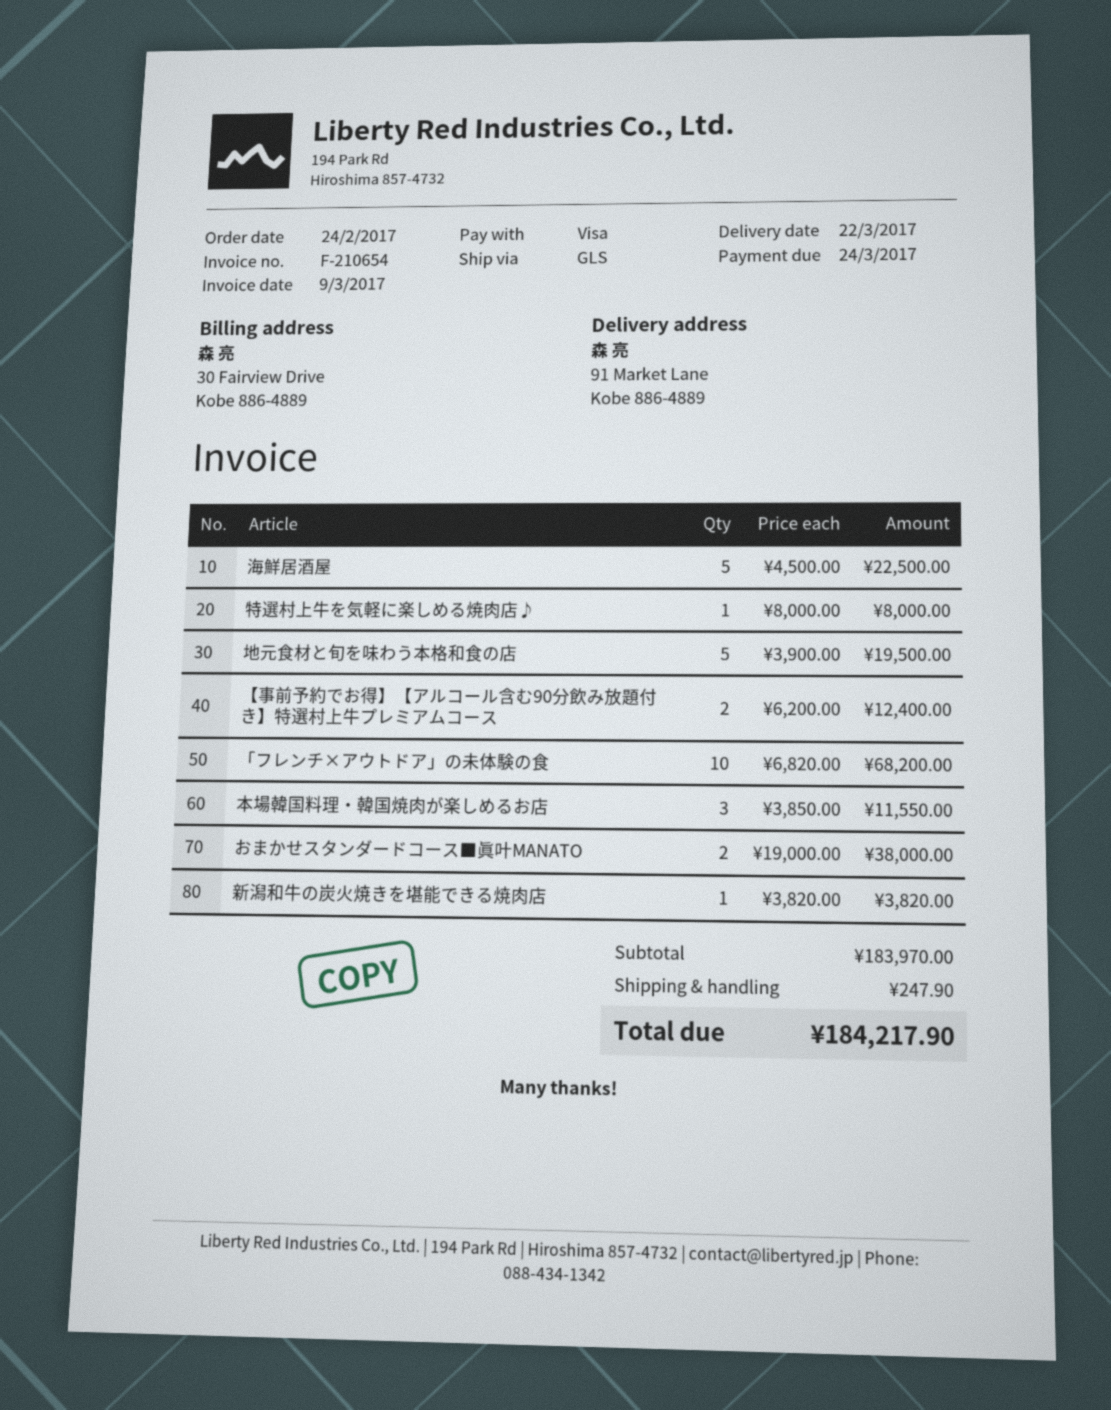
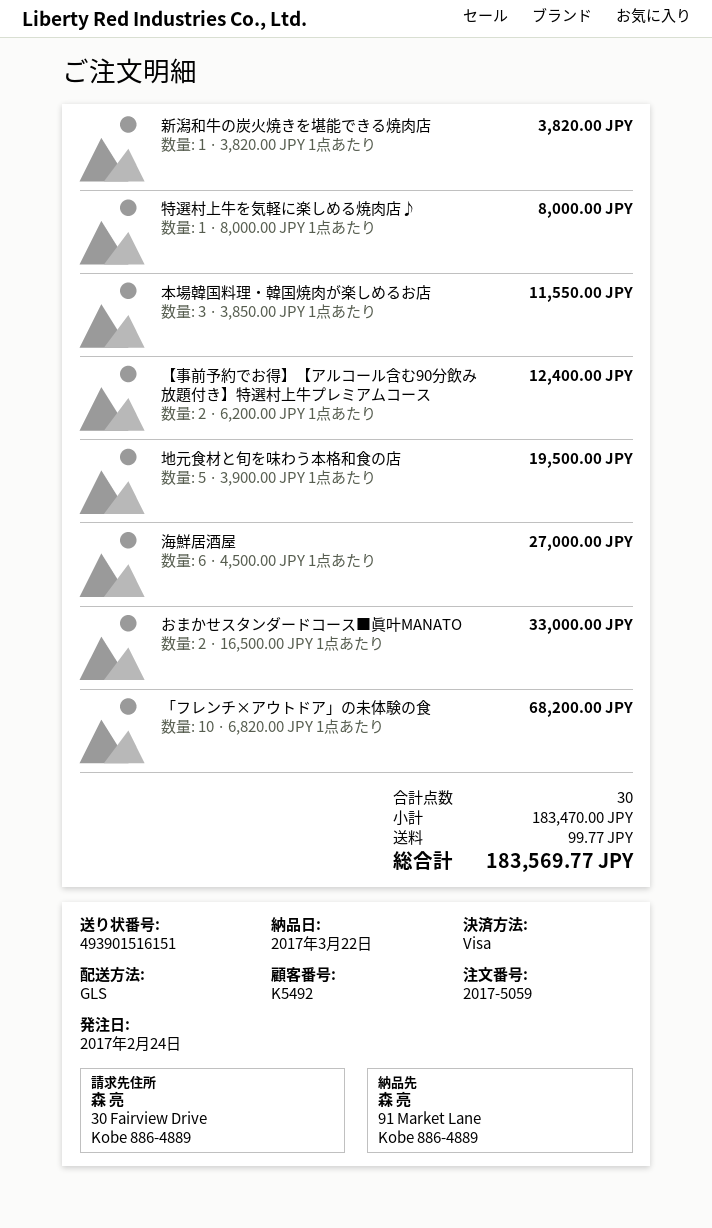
海鮮居酒屋: 5 x 4500.00 = 22500.00 -> 6 x 4500.00 = 27000.00
おまかせスタンダードコース■眞叶MANATO: 2 x 19000.00 = 38000.00 -> 2 x 16500.00 = 33000.00
subtotal: 183970.00 -> 183470.00
shipping: 247.90 -> 99.77
total: 184217.90 -> 183569.77

